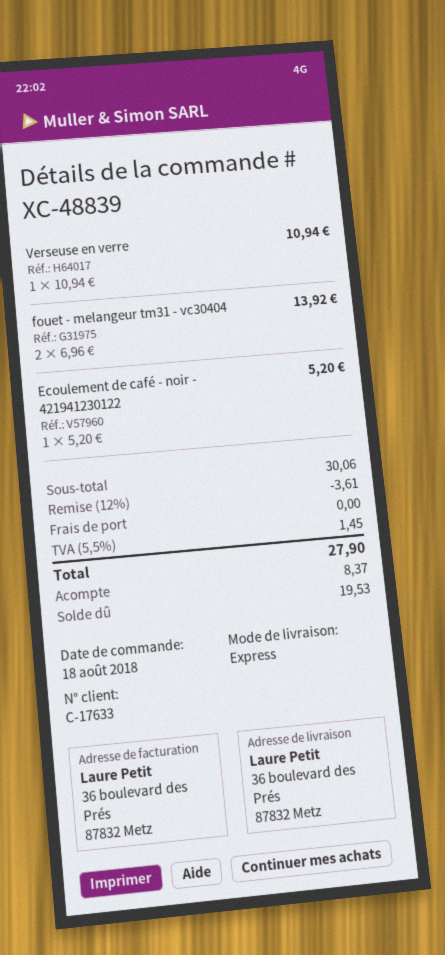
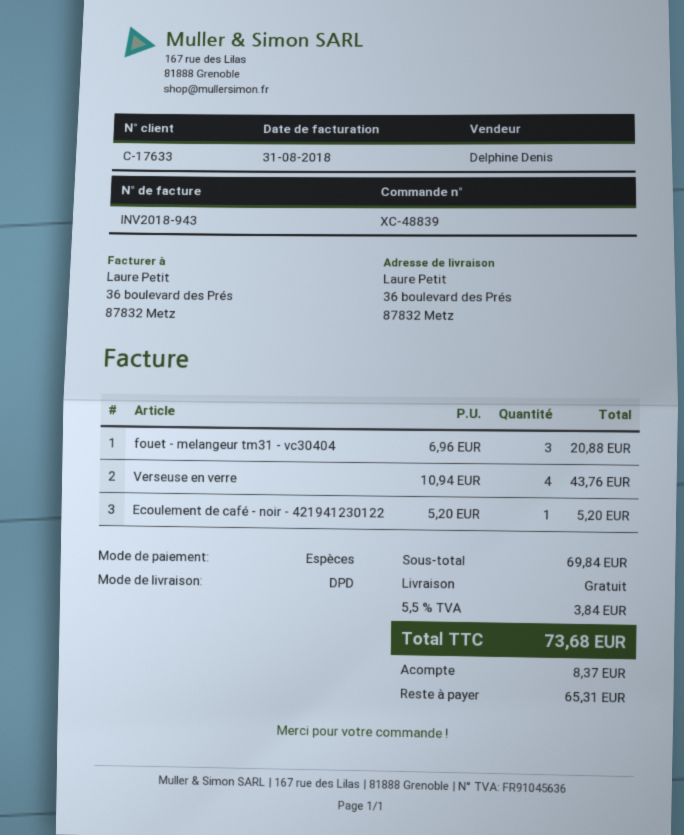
shipping method: express -> DPD
Verseuse en verre: 1 x 10.94 = 10.94 -> 4 x 10.94 = 43.76
fouet - melangeur tm31 - vc30404: 2 x 6.96 = 13.92 -> 3 x 6.96 = 20.88
subtotal: 30.06 -> 69.84
discount: 12% = 3.61 -> none
tax: 5.5% = 1.45 -> 5.5% = 3.84
total: 27.90 -> 73.68
balance: 19.53 -> 65.31

